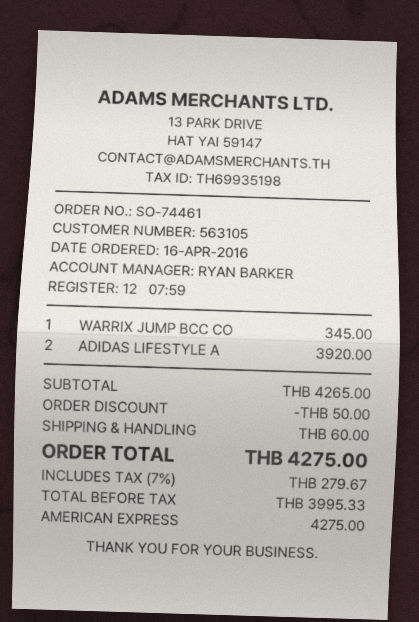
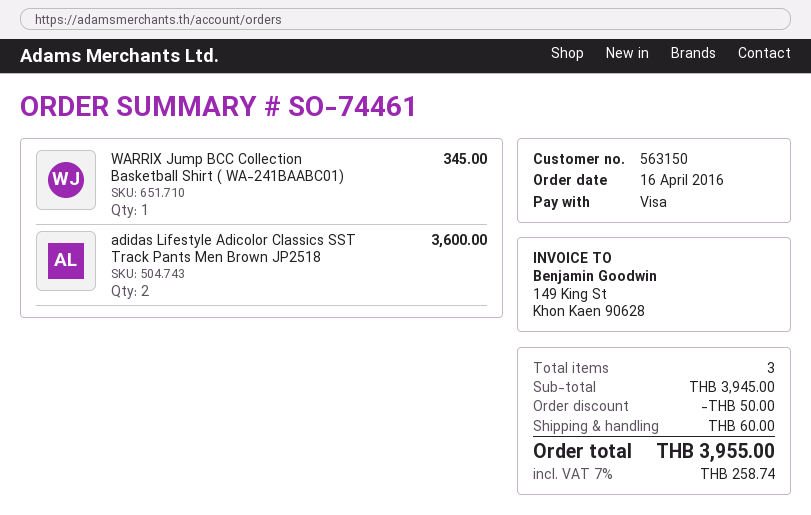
customer number: 563105 -> 563150
payment method: American Express -> Visa
ADIDAS LIFESTYLE A: 2 for 3920.00 -> 2 for 3600.00
subtotal: 4265.00 -> 3945.00
tax: 7% = 279.67 -> 7% = 258.74
total: 4275.00 -> 3955.00

